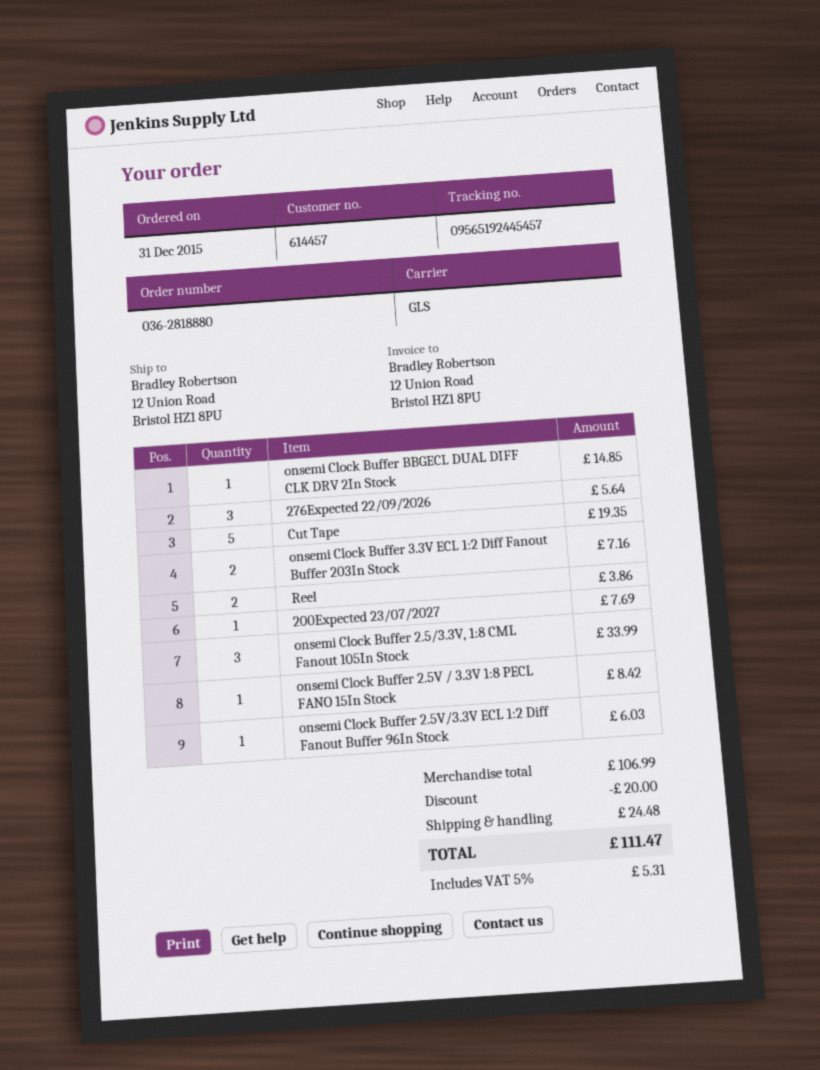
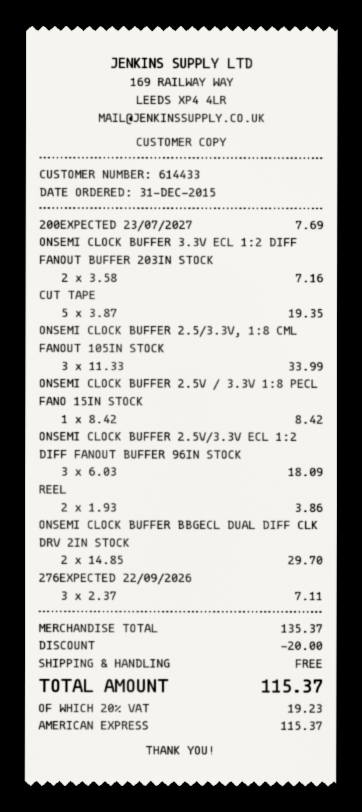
customer number: 614457 -> 614433
onsemi Clock Buffer BBGECL DUAL DIFF CLK DRV 2In Stock: 1 for 14.85 -> 2 for 29.70
276Expected 22/09/2026: 3 for 5.64 -> 3 for 7.11
onsemi Clock Buffer 2.5V/3.3V ECL 1:2 Diff Fanout Buffer 96In Stock: 1 for 6.03 -> 3 for 18.09
subtotal: 106.99 -> 135.37
shipping: 24.48 -> 0.00
tax: 5% = 5.31 -> 20% = 19.23
total: 111.47 -> 115.37

